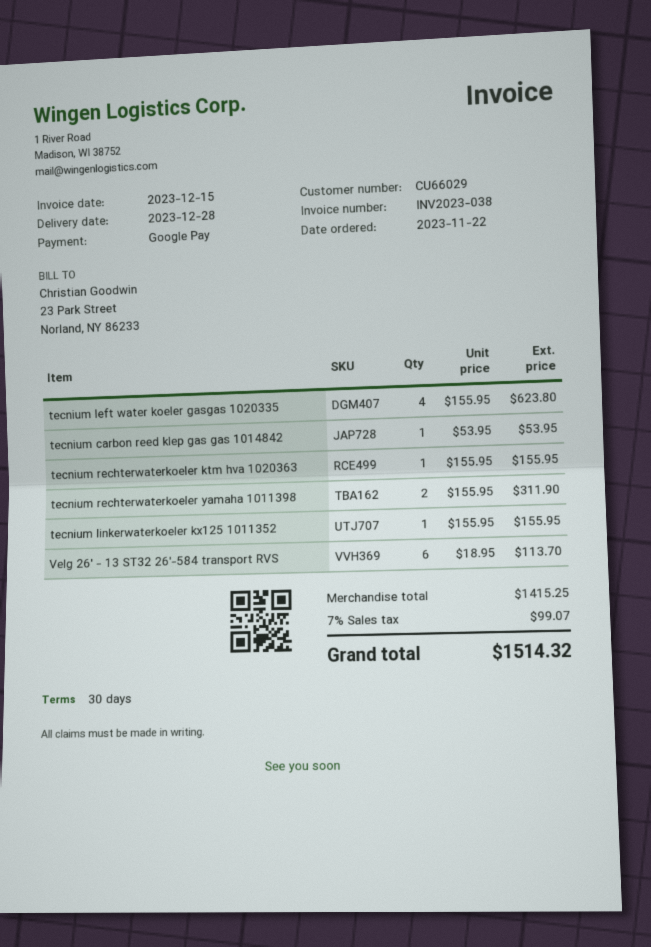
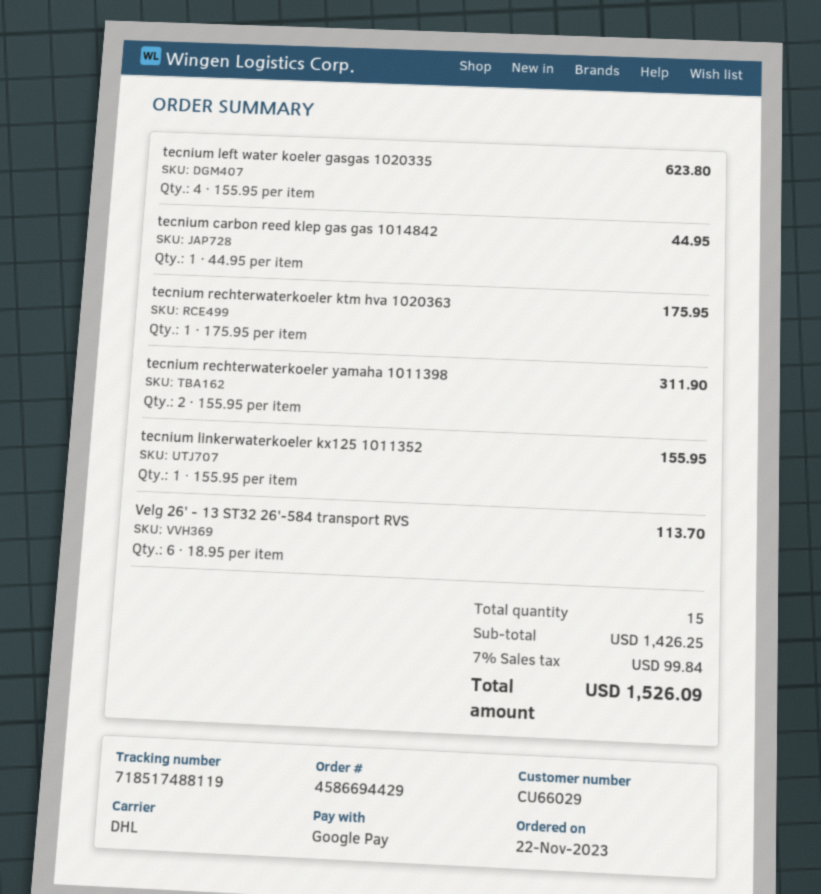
tecnium carbon reed klep gas gas 1014842: 1 x 53.95 = 53.95 -> 1 x 44.95 = 44.95
tecnium rechterwaterkoeler ktm hva 1020363: 1 x 155.95 = 155.95 -> 1 x 175.95 = 175.95
subtotal: 1415.25 -> 1426.25
tax: 7% = 99.07 -> 7% = 99.84
total: 1514.32 -> 1526.09

